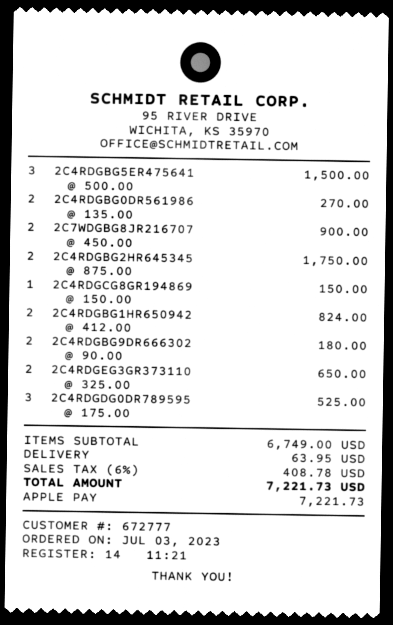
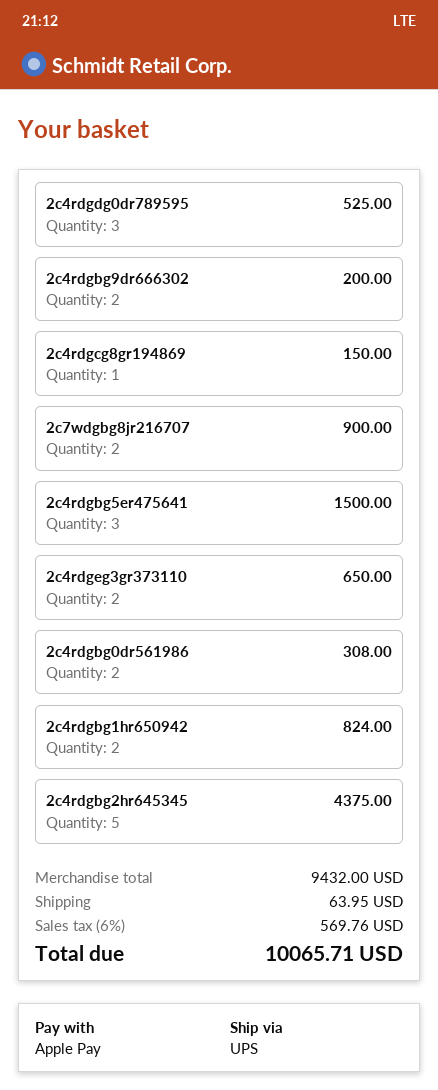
2C4RDGBG0DR561986: 2 for 270.00 -> 2 for 308.00
2C4RDGBG2HR645345: 2 for 1750.00 -> 5 for 4375.00
2C4RDGBG9DR666302: 2 for 180.00 -> 2 for 200.00
subtotal: 6749.00 -> 9432.00
tax: 6% = 408.78 -> 6% = 569.76
total: 7221.73 -> 10065.71

